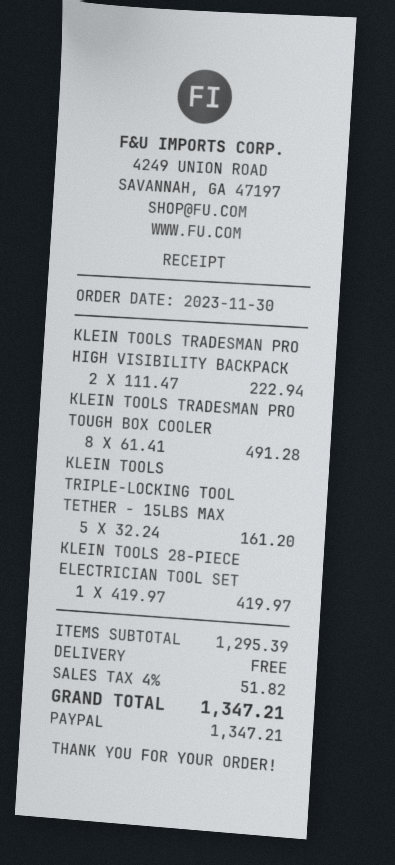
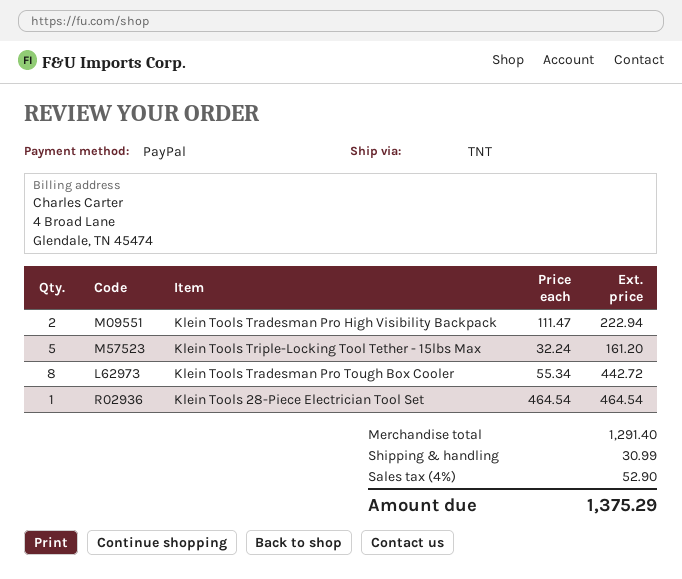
KLEIN TOOLS TRADESMAN PRO TOUGH BOX COOLER: 8 x 61.41 = 491.28 -> 8 x 55.34 = 442.72
KLEIN TOOLS 28-PIECE ELECTRICIAN TOOL SET: 1 x 419.97 = 419.97 -> 1 x 464.54 = 464.54
subtotal: 1295.39 -> 1291.40
shipping: 0.00 -> 30.99
tax: 4% = 51.82 -> 4% = 52.90
total: 1347.21 -> 1375.29

